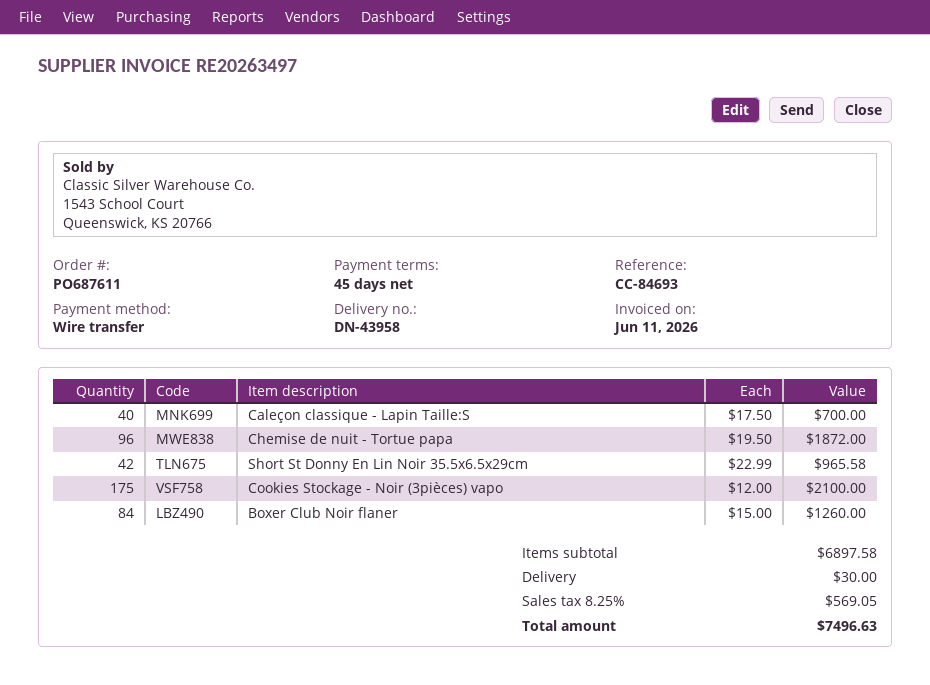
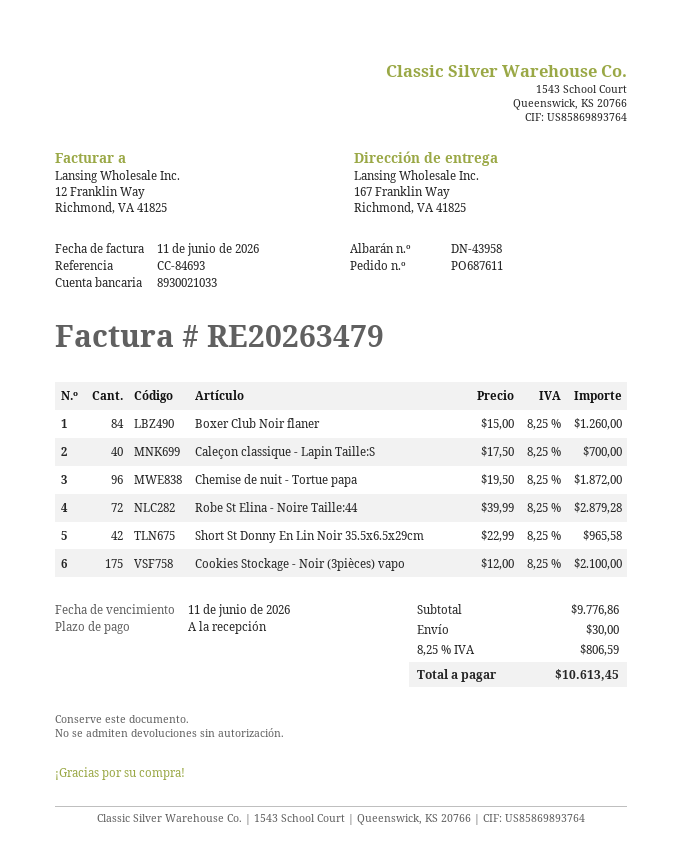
invoice number: RE20263497 -> RE20263479
payment terms: 45 days -> on receipt
Robe St Elina - Noire Taille:44: none -> 72 x 39.99 = 2879.28
subtotal: 6897.58 -> 9776.86
tax: 8.25% = 569.05 -> 8.25% = 806.59
total: 7496.63 -> 10613.45

